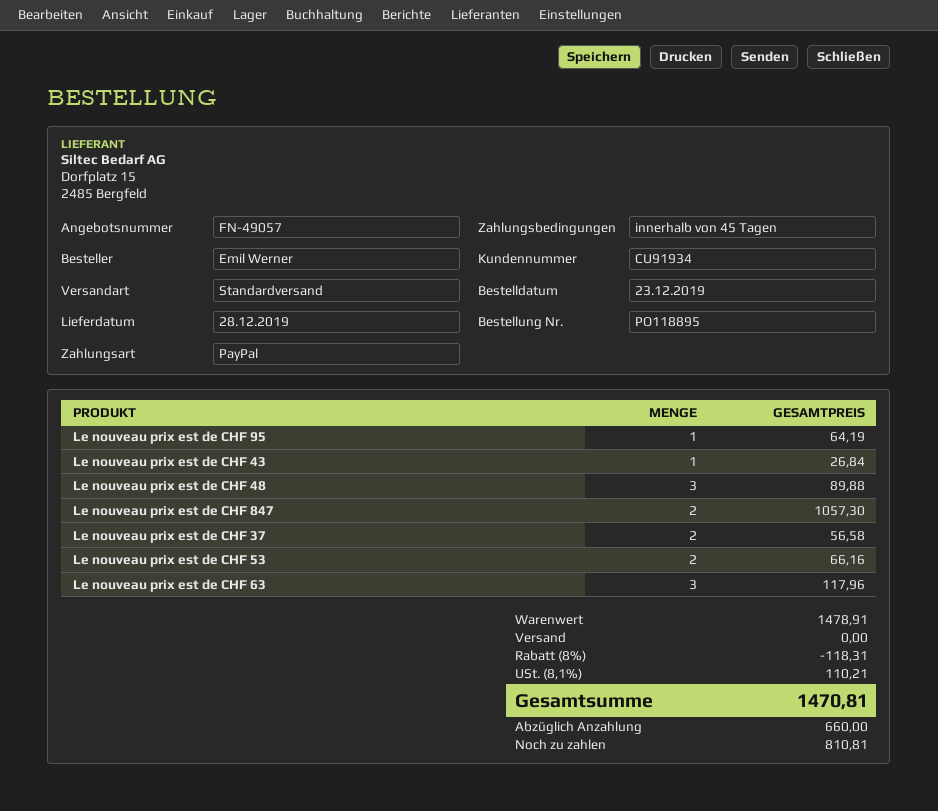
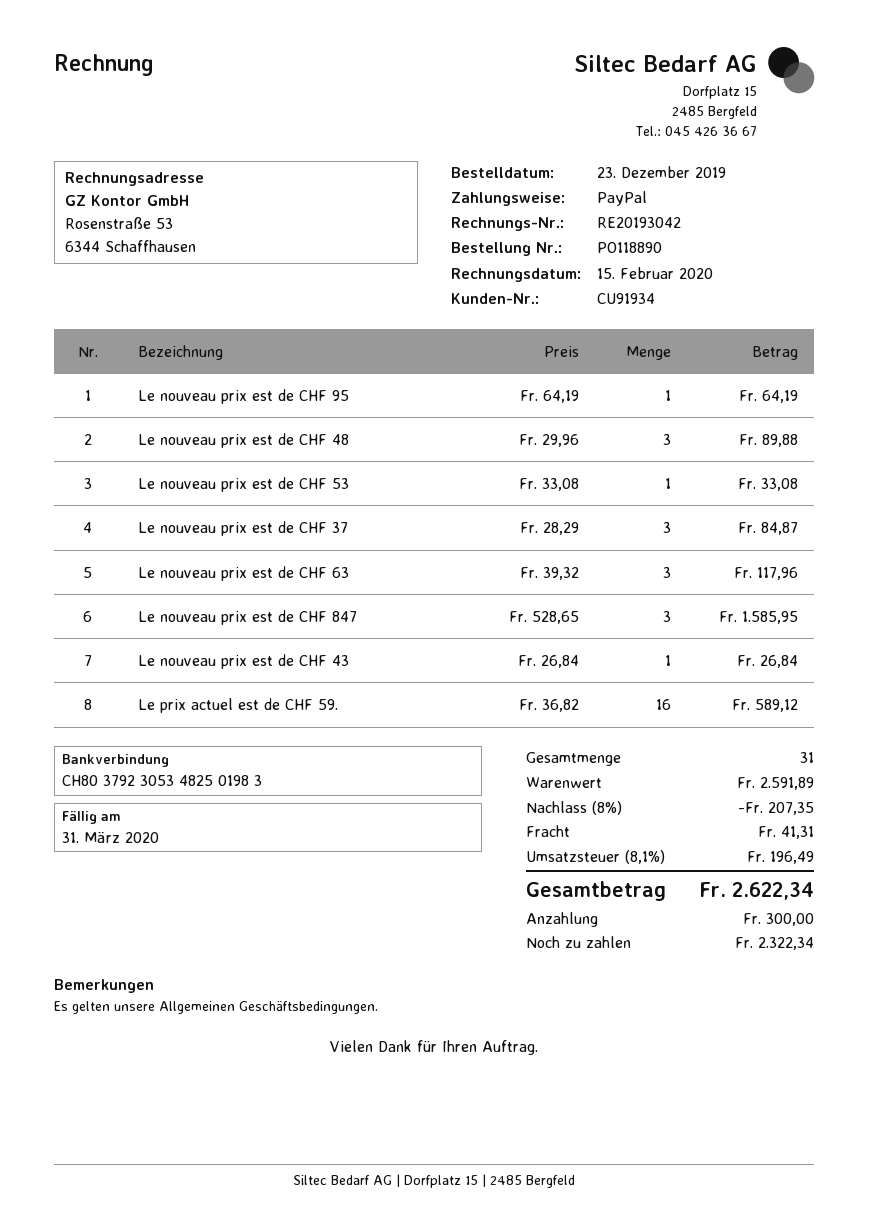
order number: PO118895 -> PO118890
Le nouveau prix est de CHF 847: 2 for 1057.30 -> 3 for 1585.95
Le nouveau prix est de CHF 37: 2 for 56.58 -> 3 for 84.87
Le nouveau prix est de CHF 53: 2 for 66.16 -> 1 for 33.08
Le prix actuel est de CHF 59.: none -> 16 for 589.12
subtotal: 1478.91 -> 2591.89
discount: 8% = 118.31 -> 8% = 207.35
shipping: 0.00 -> 41.31
tax: 8.1% = 110.21 -> 8.1% = 196.49
total: 1470.81 -> 2622.34
deposit: 660.00 -> 300.00
balance: 810.81 -> 2322.34

